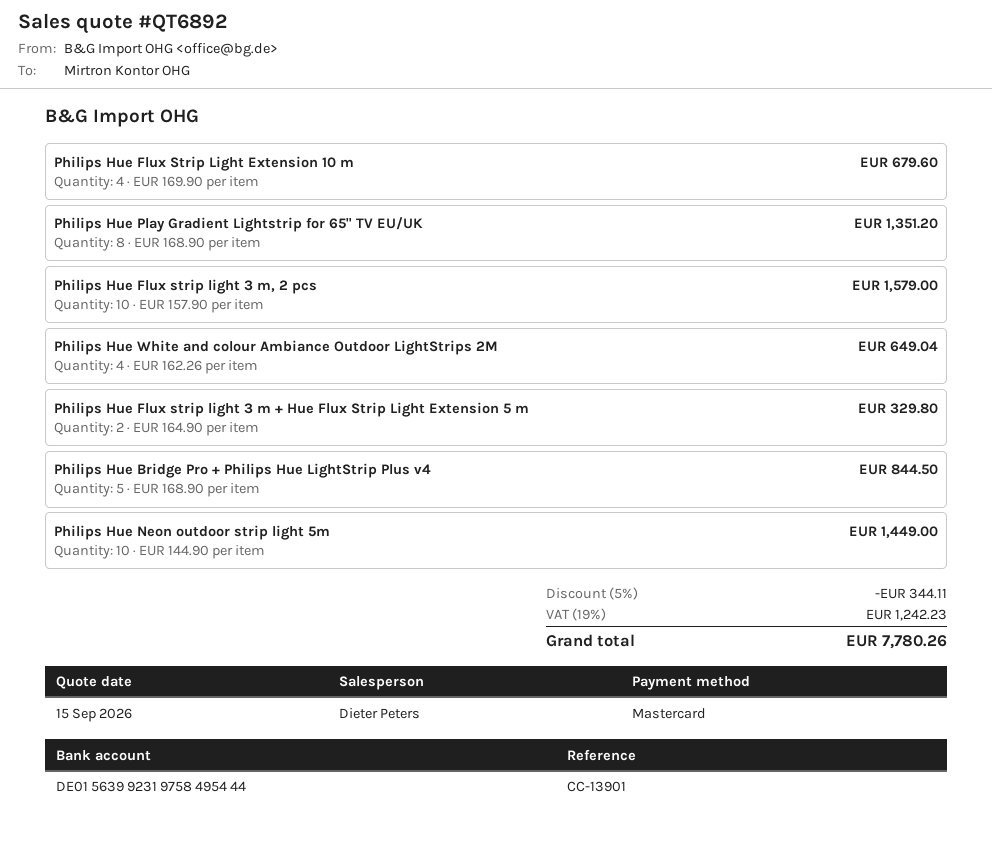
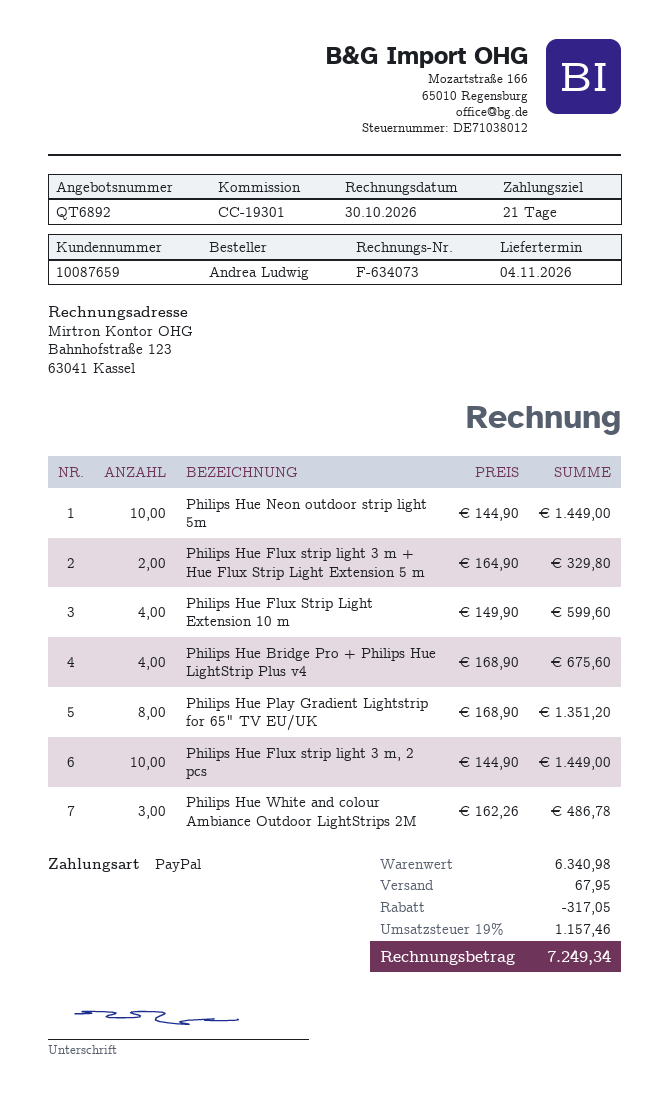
reference: CC-13901 -> CC-19301
payment method: Mastercard -> PayPal
Philips Hue Flux Strip Light Extension 10 m: 4 x 169.90 = 679.60 -> 4 x 149.90 = 599.60
Philips Hue Flux strip light 3 m, 2 pcs: 10 x 157.90 = 1579.00 -> 10 x 144.90 = 1449.00
Philips Hue White and colour Ambiance Outdoor LightStrips 2M: 4 x 162.26 = 649.04 -> 3 x 162.26 = 486.78
Philips Hue Bridge Pro + Philips Hue LightStrip Plus v4: 5 x 168.90 = 844.50 -> 4 x 168.90 = 675.60
discount: 344.11 -> 317.05
shipping: none -> 67.95
tax: 19% = 1242.23 -> 19% = 1157.46
total: 7780.26 -> 7249.34

